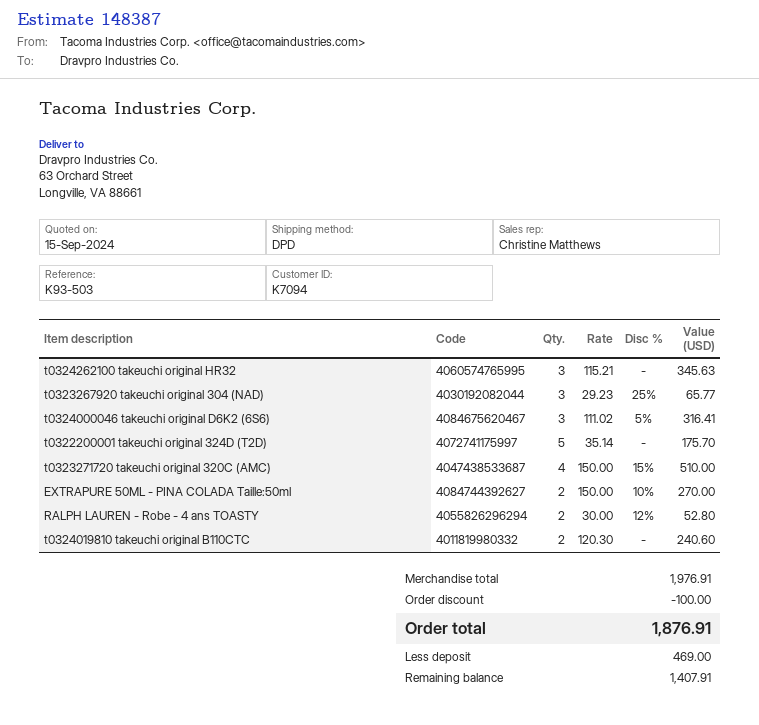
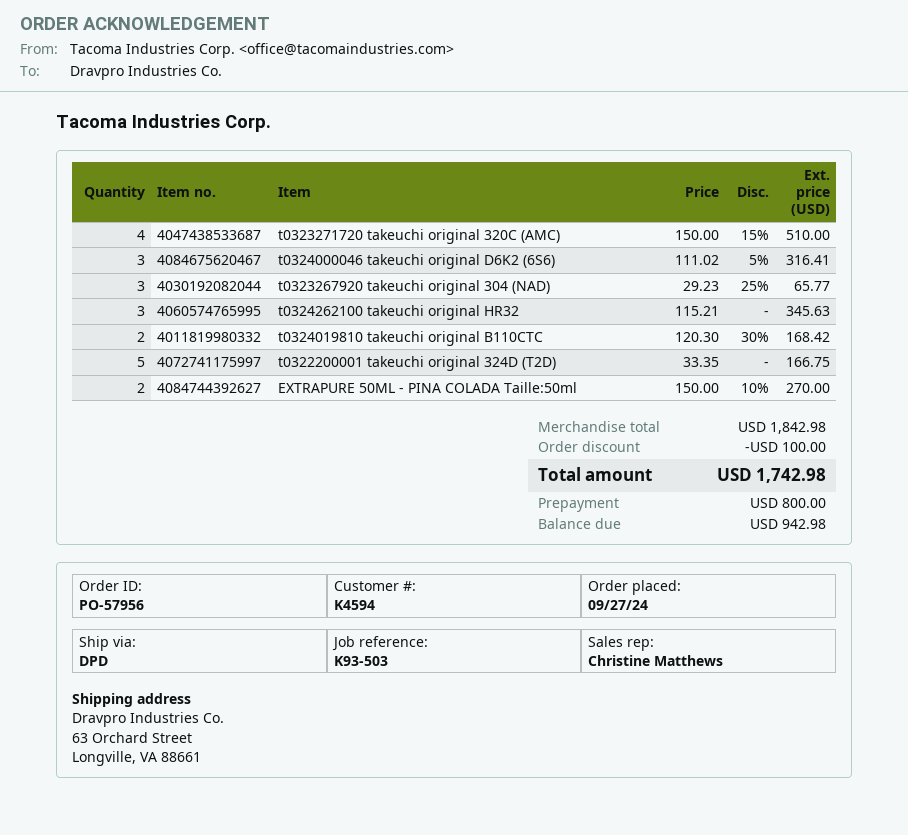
customer number: K7094 -> K4594
t0322200001 takeuchi original 324D (T2D): 5 x 35.14 = 175.70 -> 5 x 33.35 = 166.75
RALPH LAUREN - Robe - 4 ans TOASTY: 2 x 30.00 - 12% = 52.80 -> none
t0324019810 takeuchi original B110CTC: 2 x 120.30 = 240.60 -> 2 x 120.30 - 30% = 168.42
subtotal: 1976.91 -> 1842.98
total: 1876.91 -> 1742.98
deposit: 469.00 -> 800.00
balance: 1407.91 -> 942.98

